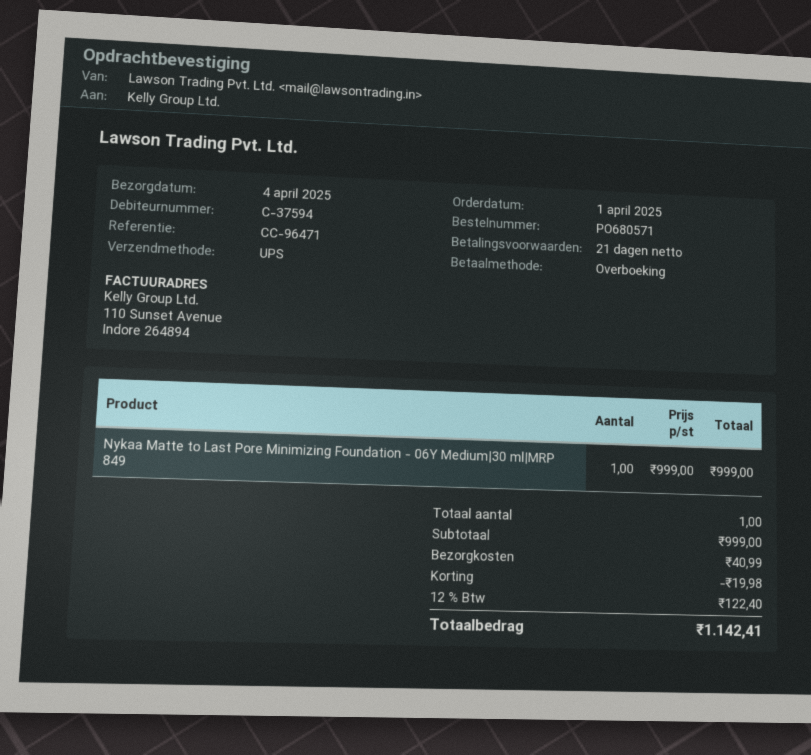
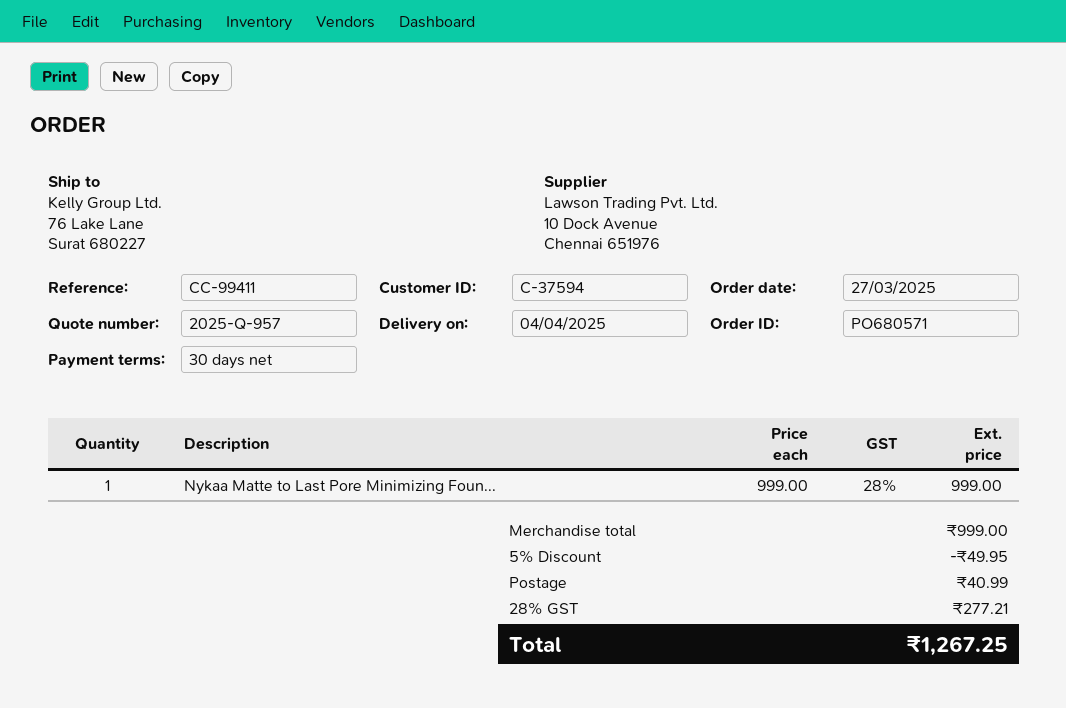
order date: 2025-04-01 -> 2025-03-27
payment terms: 21 days -> 30 days
reference: CC-96471 -> CC-99411
discount: 19.98 -> 49.95
tax: 12% = 122.40 -> 28% = 277.21
total: 1142.41 -> 1267.25

